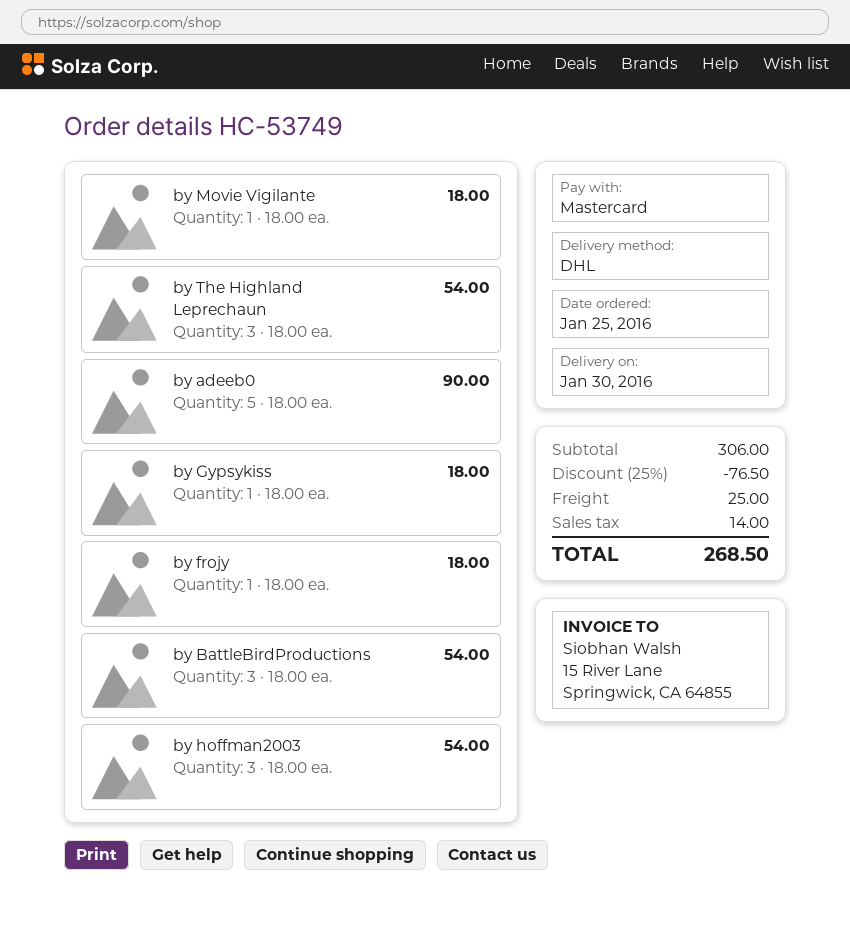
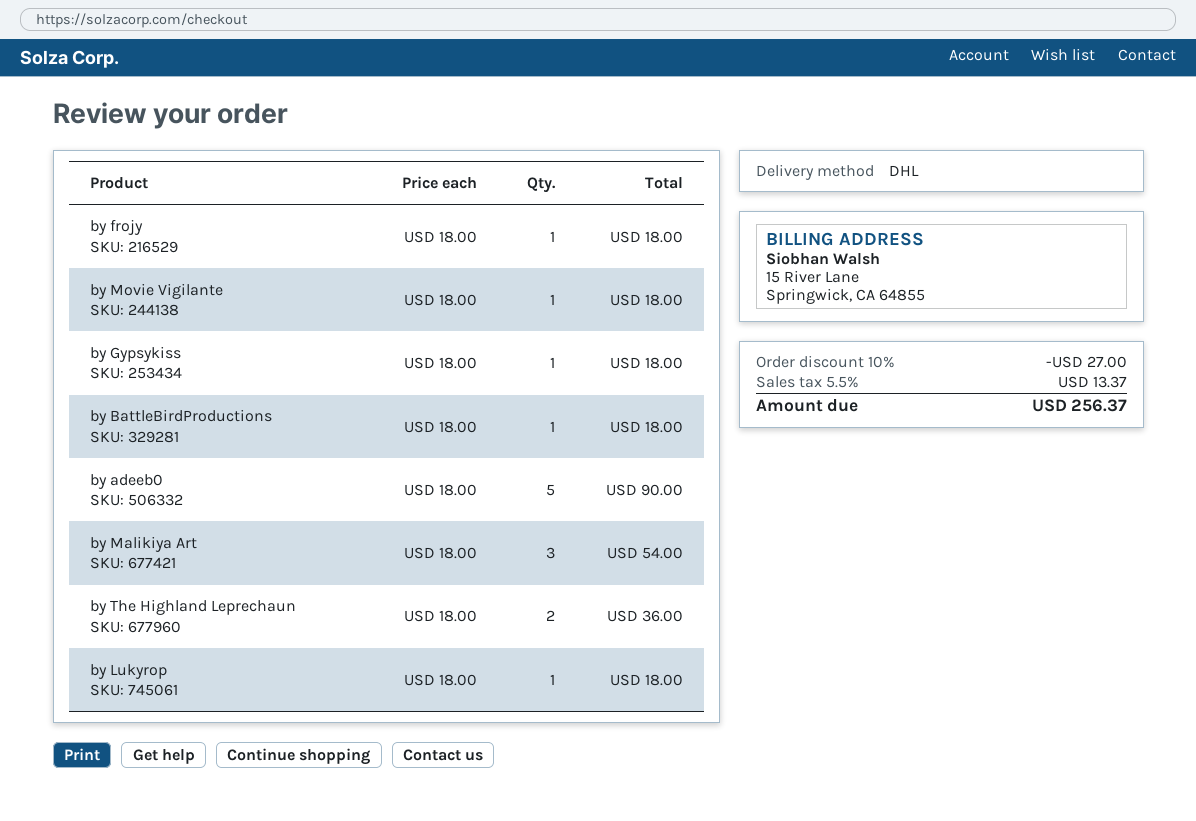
by The Highland Leprechaun: 3 x 18.00 = 54.00 -> 2 x 18.00 = 36.00
by BattleBirdProductions: 3 x 18.00 = 54.00 -> 1 x 18.00 = 18.00
by hoffman2003: 3 x 18.00 = 54.00 -> none
by Malikiya Art: none -> 3 x 18.00 = 54.00
by Lukyrop: none -> 1 x 18.00 = 18.00
discount: 25% = 76.50 -> 10% = 27.00
shipping: 25.00 -> none
tax: 14.00 -> 13.37
total: 268.50 -> 256.37

